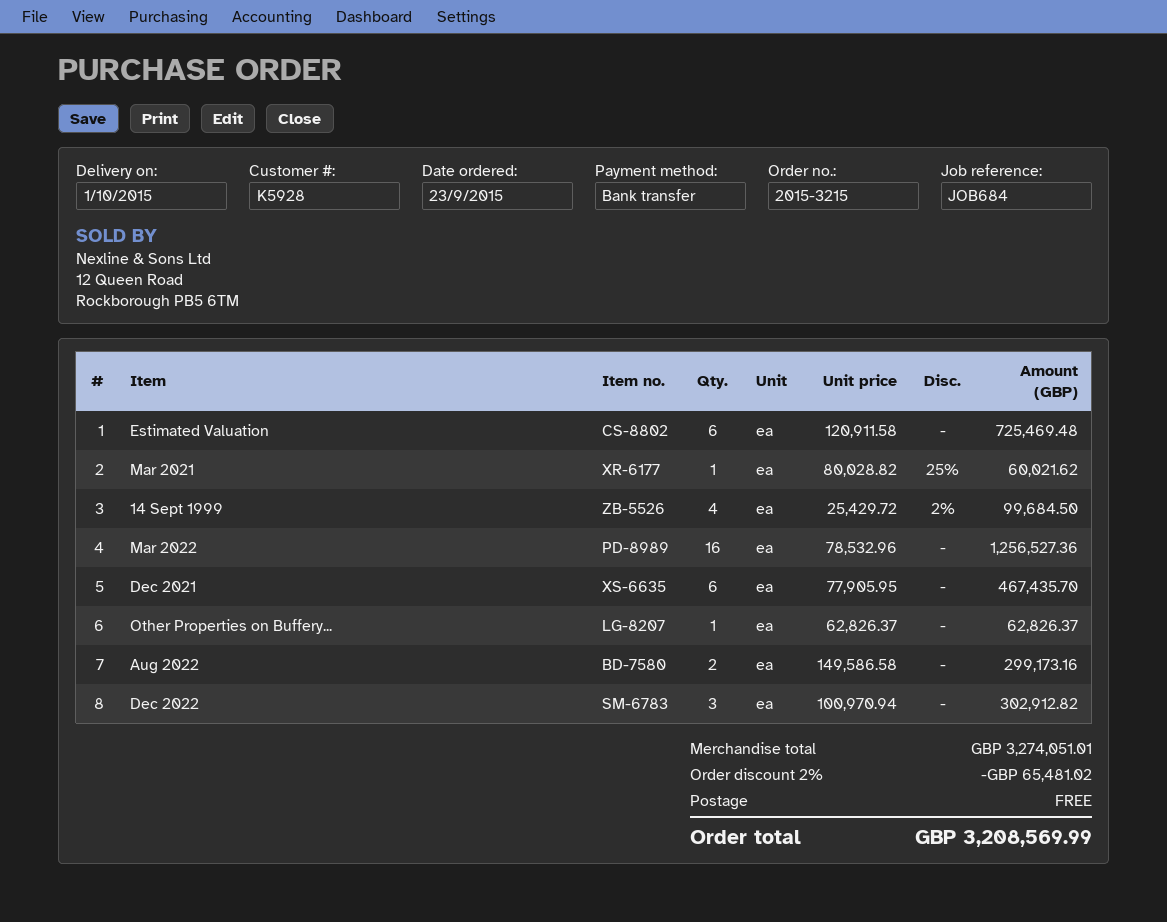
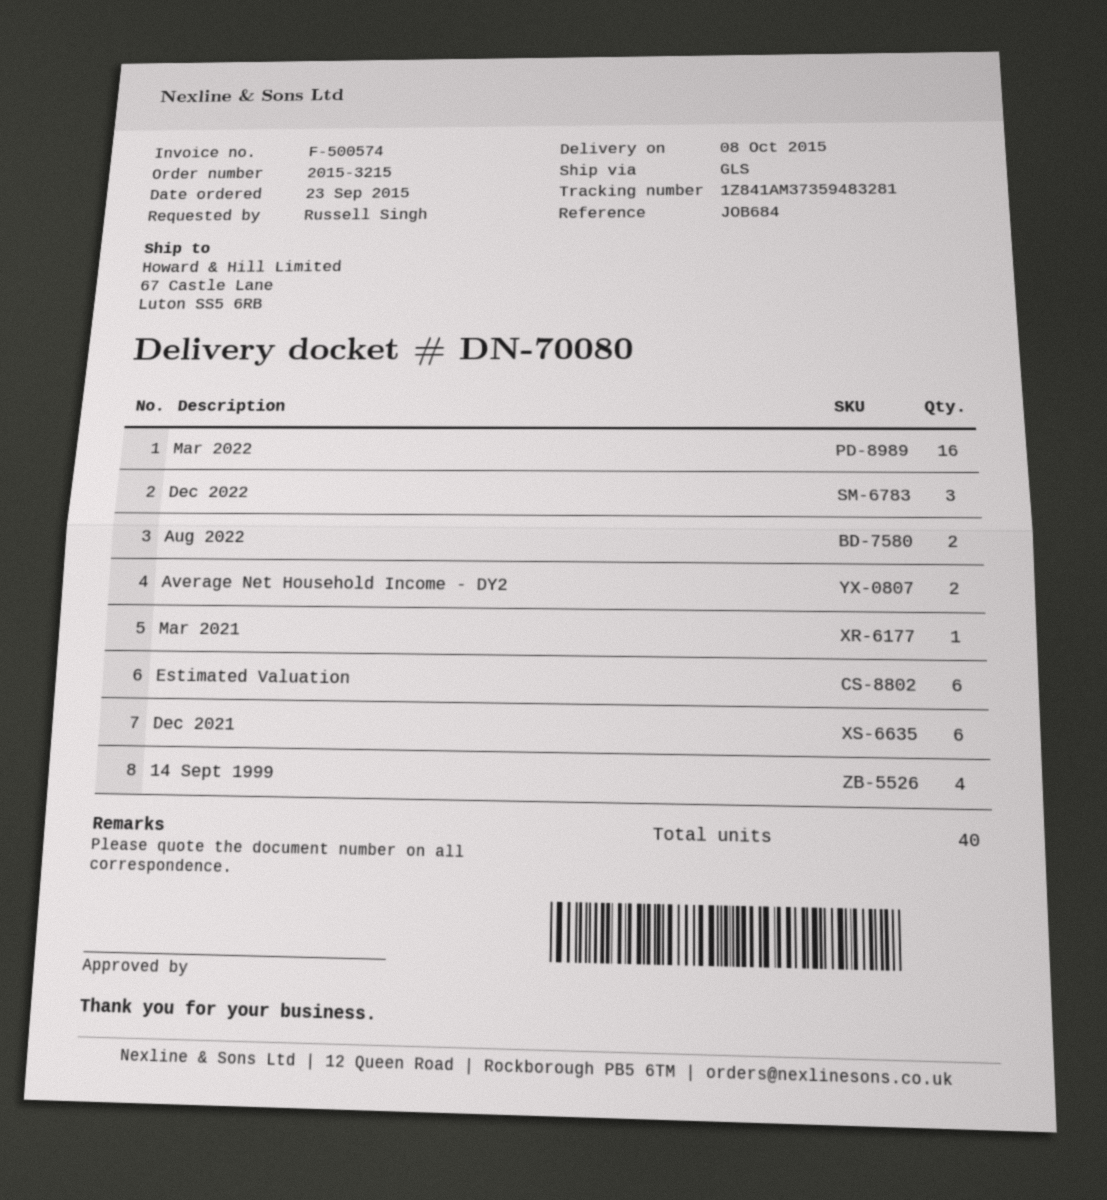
delivery date: 2015-10-01 -> 2015-10-08
Other Properties on Buffery...: 1 -> none
Average Net Household Income - DY2: none -> 2

